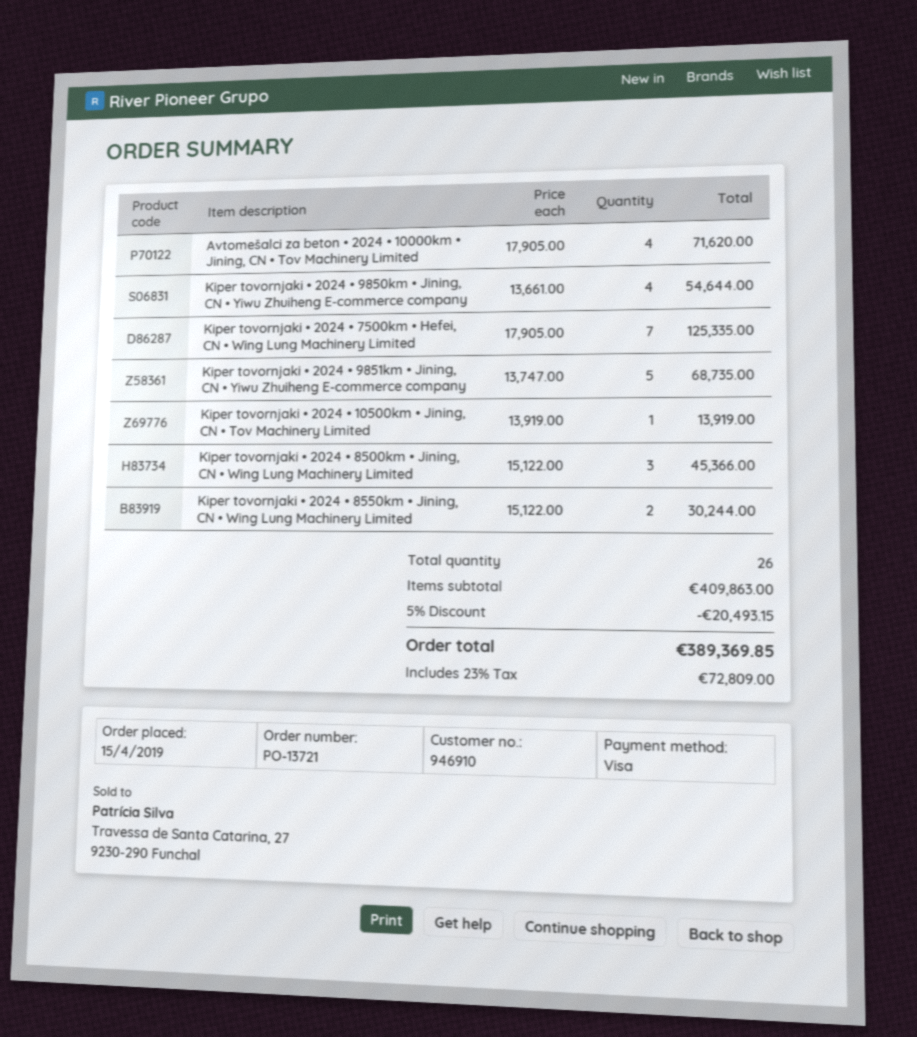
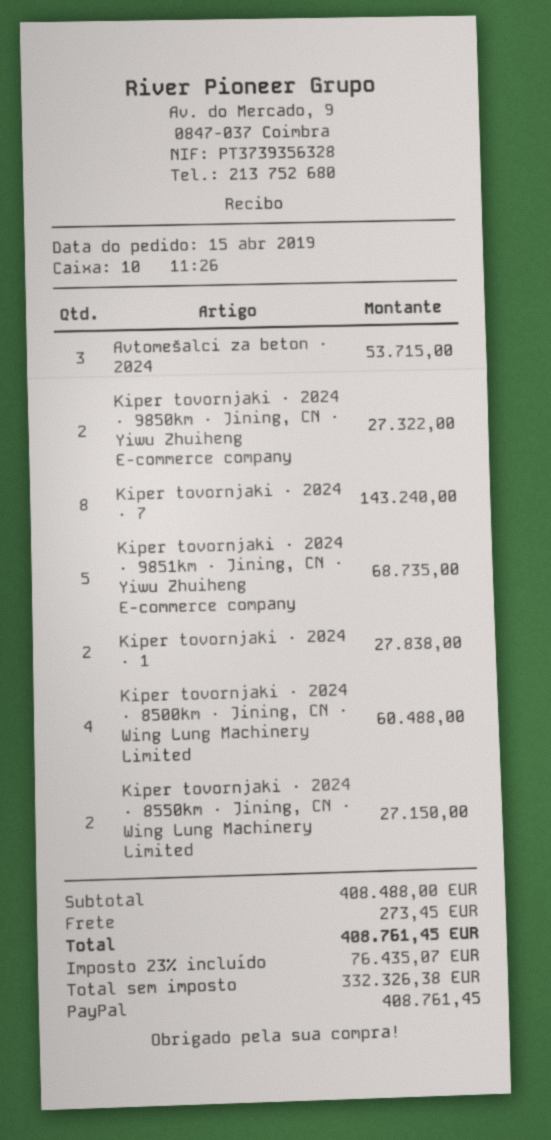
payment method: Visa -> PayPal
Avtomešalci za beton • 2024 • 10000km • Jining, CN • Tov Machinery Limited: 4 for 71620.00 -> 3 for 53715.00
Kiper tovornjaki • 2024 • 9850km • Jining, CN • Yiwu Zhuiheng E-commerce company: 4 for 54644.00 -> 2 for 27322.00
Kiper tovornjaki • 2024 • 7500km • Hefei, CN • Wing Lung Machinery Limited: 7 for 125335.00 -> 8 for 143240.00
Kiper tovornjaki • 2024 • 10500km • Jining, CN • Tov Machinery Limited: 1 for 13919.00 -> 2 for 27838.00
Kiper tovornjaki • 2024 • 8500km • Jining, CN • Wing Lung Machinery Limited: 3 for 45366.00 -> 4 for 60488.00
Kiper tovornjaki • 2024 • 8550km • Jining, CN • Wing Lung Machinery Limited: 2 for 30244.00 -> 2 for 27150.00
subtotal: 409863.00 -> 408488.00
discount: 5% = 20493.15 -> none
shipping: none -> 273.45
tax: 23% = 72809.00 -> 23% = 76435.07
total: 389369.85 -> 408761.45

